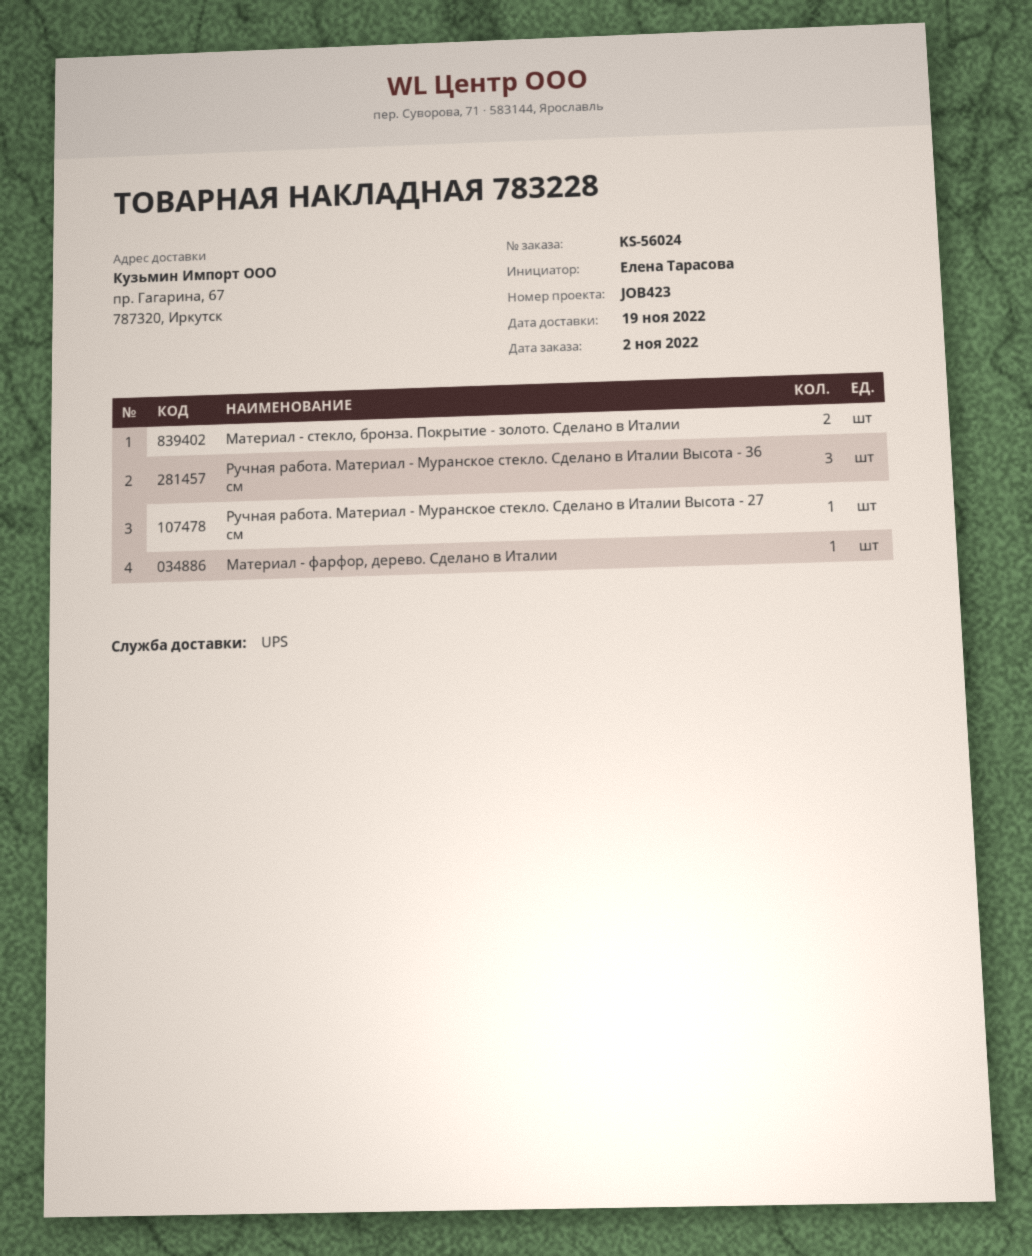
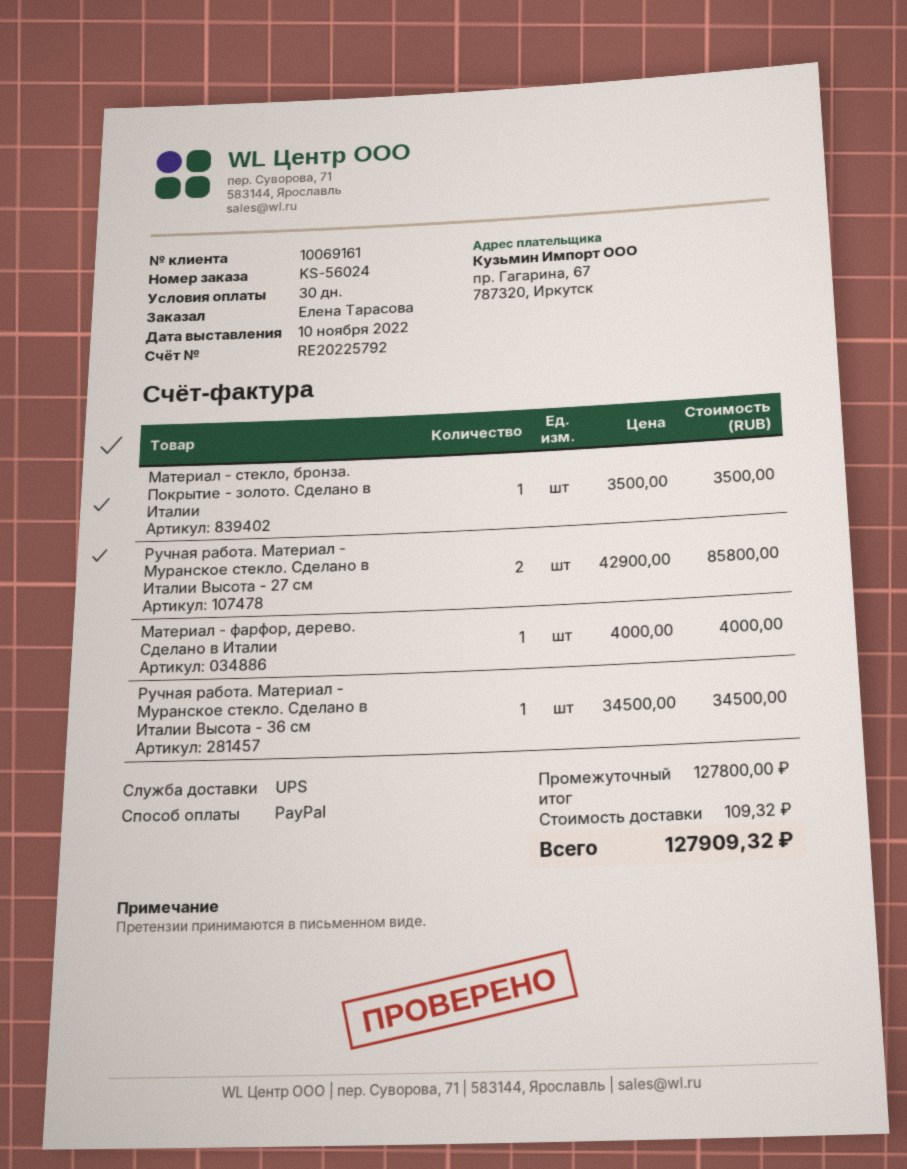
Материал - стекло, бронза. Покрытие - золото. Сделано в Италии: 2 -> 1
Ручная работа. Материал - Муранское стекло. Сделано в Италии Высота - 36 см: 3 -> 1
Ручная работа. Материал - Муранское стекло. Сделано в Италии Высота - 27 см: 1 -> 2

